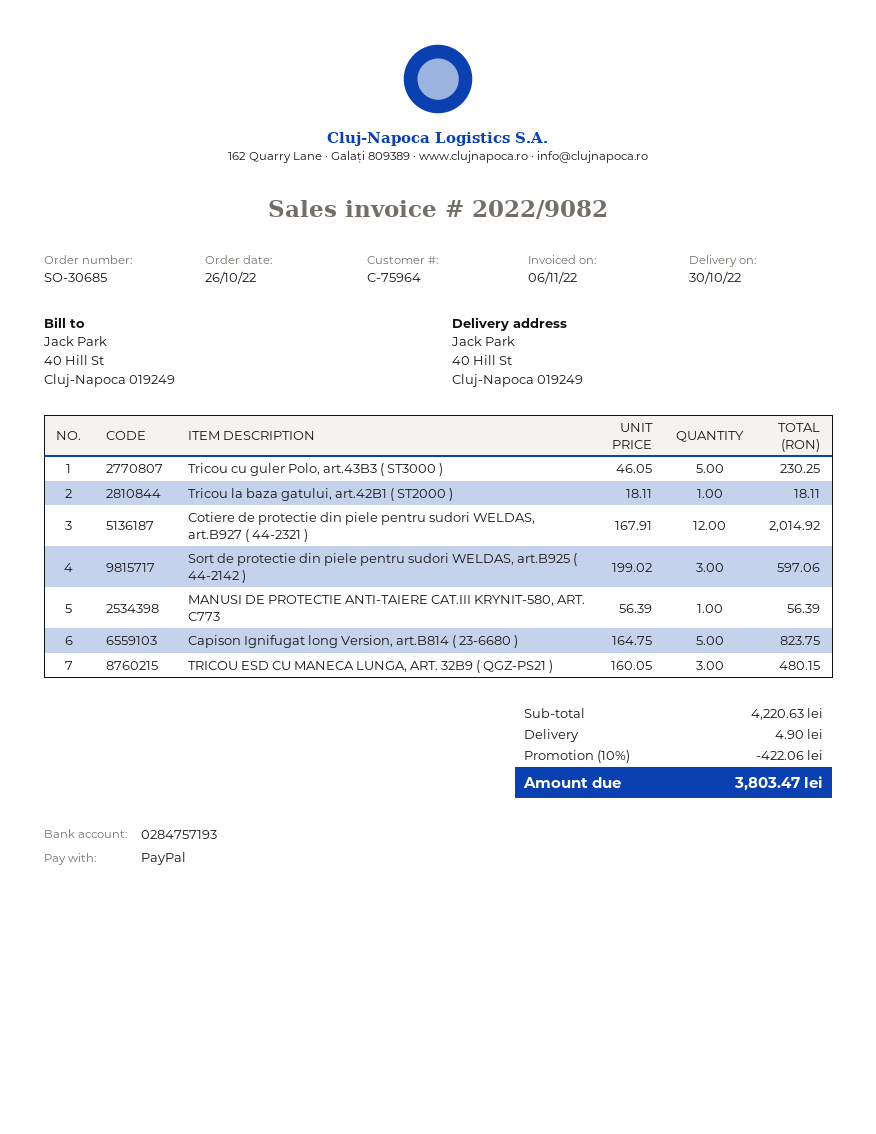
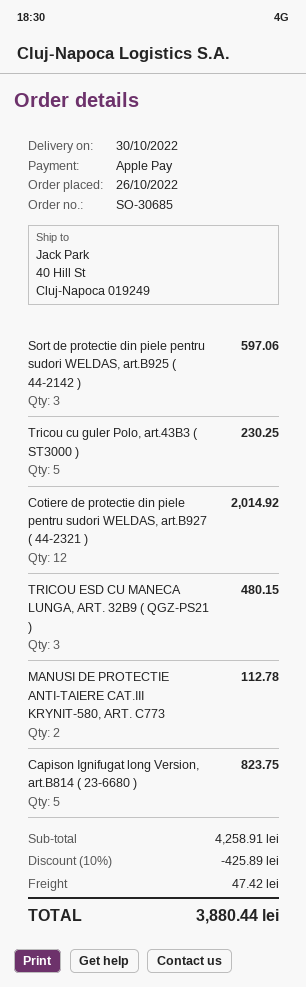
payment method: PayPal -> Apple Pay
Tricou la baza gatului, art.42B1 ( ST2000 ): 1 for 18.11 -> none
MANUSI DE PROTECTIE ANTI-TAIERE CAT.III KRYNIT-580, ART. C773: 1 for 56.39 -> 2 for 112.78
subtotal: 4220.63 -> 4258.91
discount: 10% = 422.06 -> 10% = 425.89
shipping: 4.90 -> 47.42
total: 3803.47 -> 3880.44

